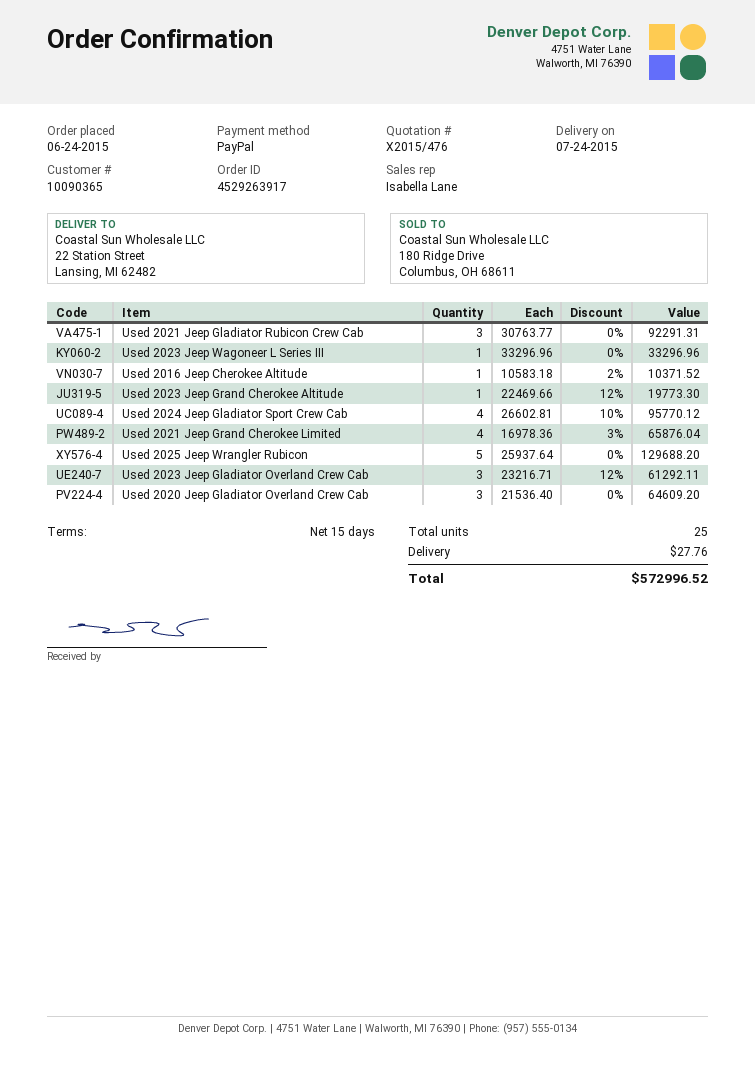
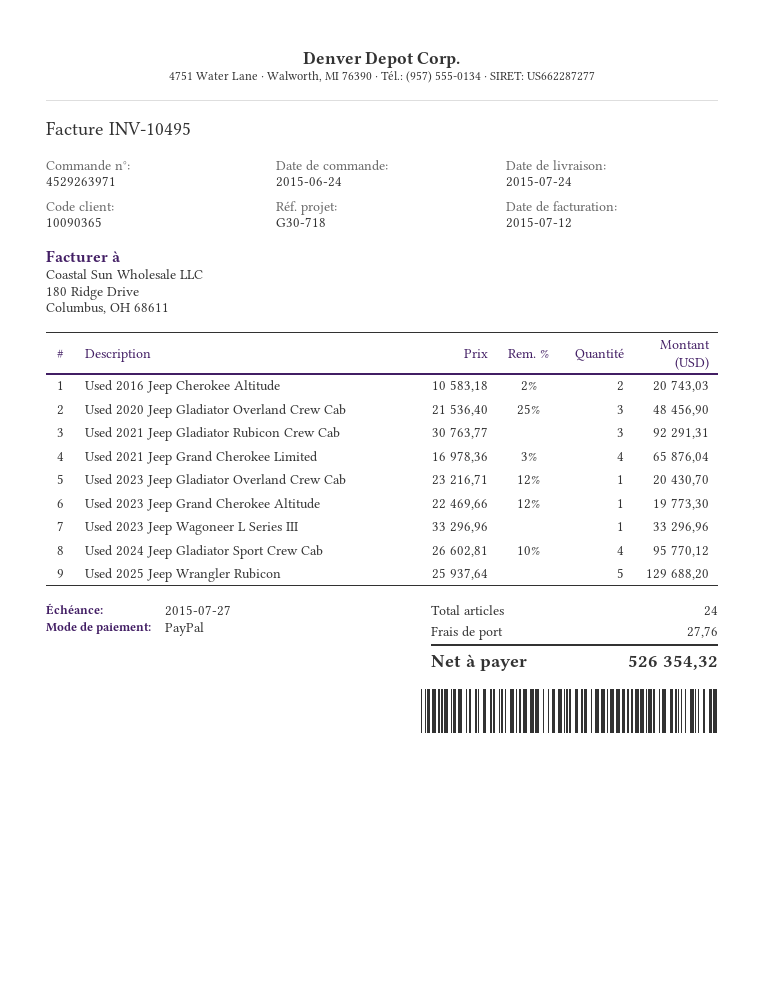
order number: 4529263917 -> 4529263971
Used 2016 Jeep Cherokee Altitude: 1 x 10583.18 - 2% = 10371.52 -> 2 x 10583.18 - 2% = 20743.03
Used 2023 Jeep Gladiator Overland Crew Cab: 3 x 23216.71 - 12% = 61292.11 -> 1 x 23216.71 - 12% = 20430.70
Used 2020 Jeep Gladiator Overland Crew Cab: 3 x 21536.40 = 64609.20 -> 3 x 21536.40 - 25% = 48456.90
total quantity: 25 -> 24
total: 572996.52 -> 526354.32

